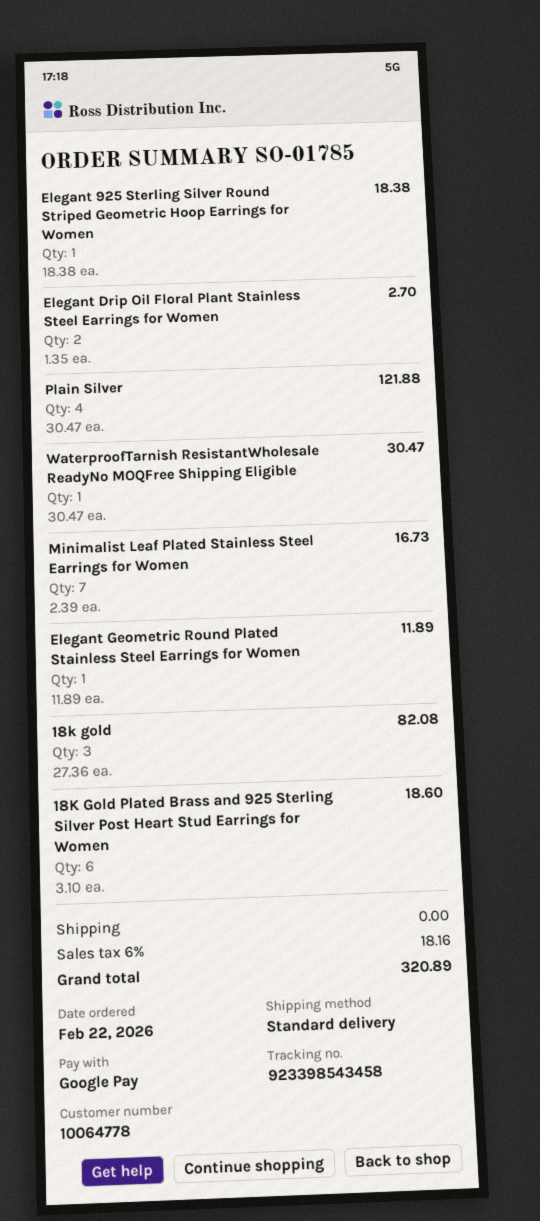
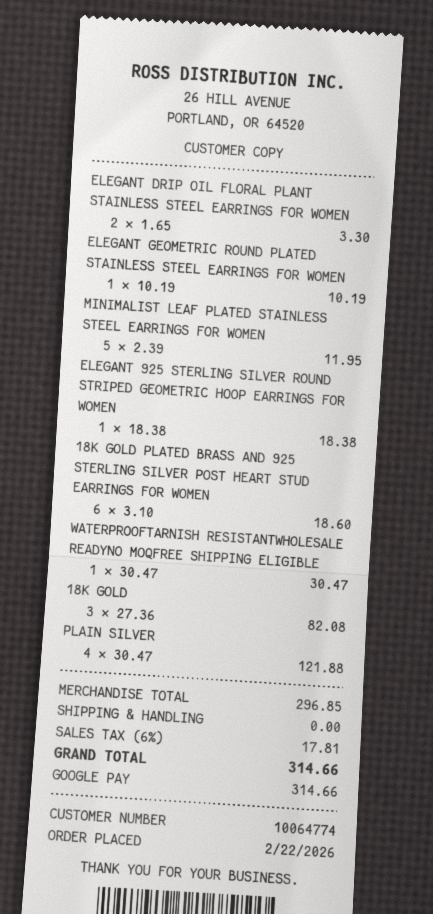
customer number: 10064778 -> 10064774
Elegant Drip Oil Floral Plant Stainless Steel Earrings for Women: 2 x 1.35 = 2.70 -> 2 x 1.65 = 3.30
Minimalist Leaf Plated Stainless Steel Earrings for Women: 7 x 2.39 = 16.73 -> 5 x 2.39 = 11.95
Elegant Geometric Round Plated Stainless Steel Earrings for Women: 1 x 11.89 = 11.89 -> 1 x 10.19 = 10.19
tax: 6% = 18.16 -> 6% = 17.81
total: 320.89 -> 314.66

